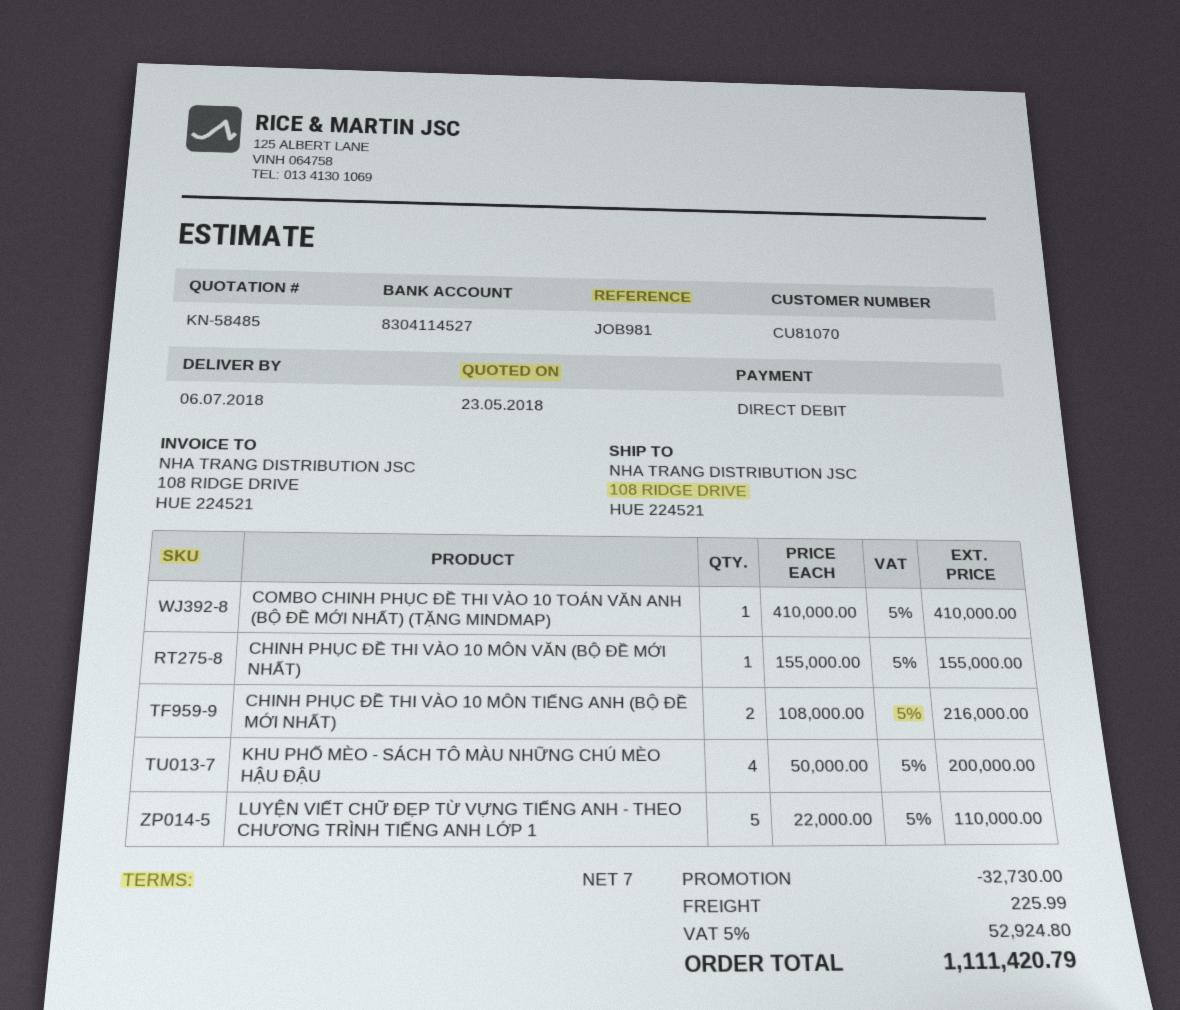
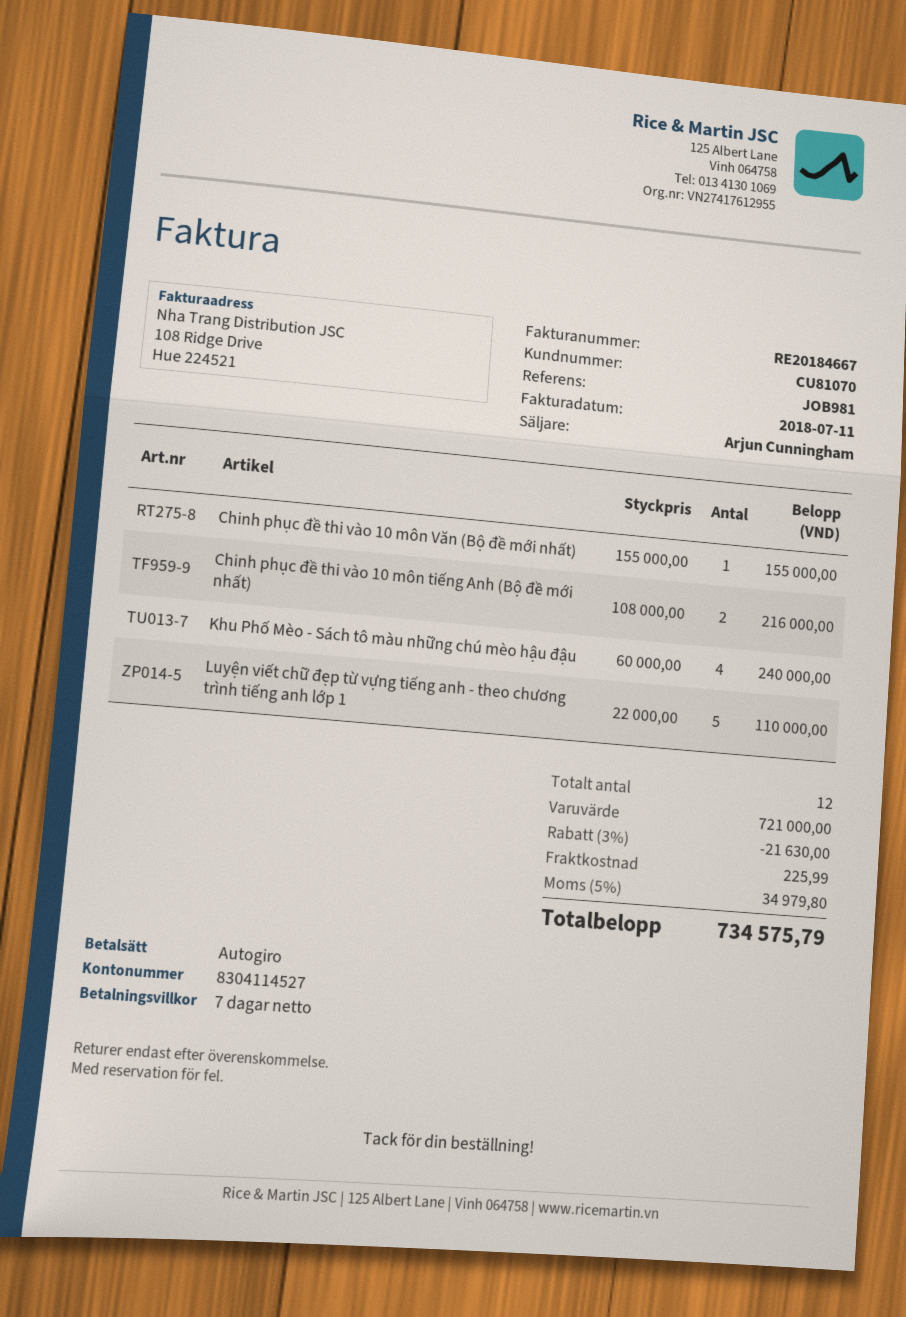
COMBO CHINH PHỤC ĐỀ THI VÀO 10 TOÁN VĂN ANH (BỘ ĐỀ MỚI NHẤT) (TẶNG MINDMAP): 1 x 410000.00 = 410000.00 -> none
KHU PHỐ MÈO - SÁCH TÔ MÀU NHỮNG CHÚ MÈO HẬU ĐẬU: 4 x 50000.00 = 200000.00 -> 4 x 60000.00 = 240000.00
discount: 32730.00 -> 21630.00
tax: 5% = 52924.80 -> 5% = 34979.80
total: 1111420.79 -> 734575.79

